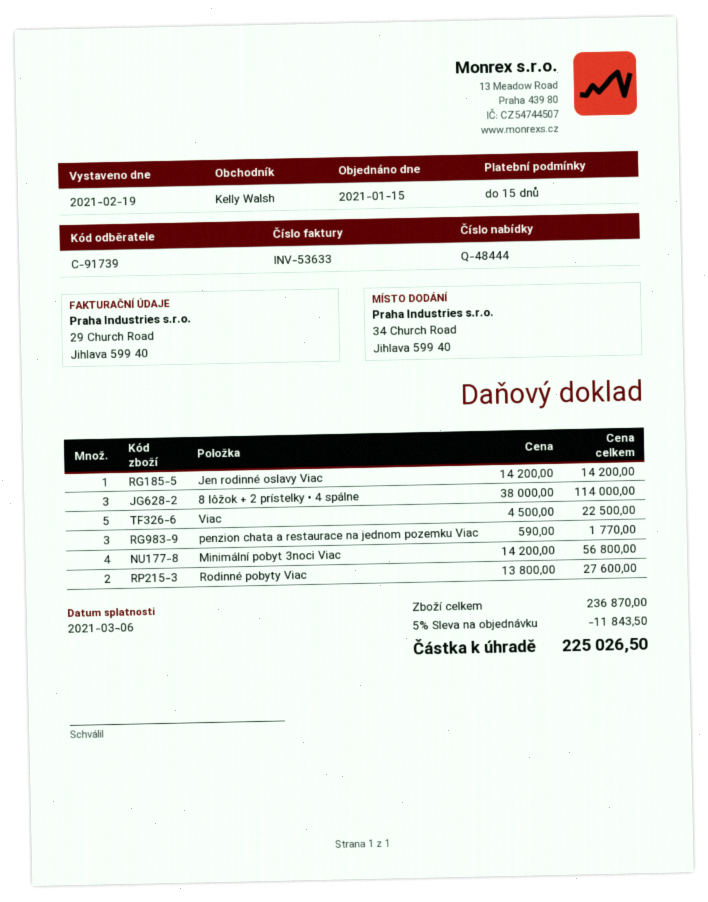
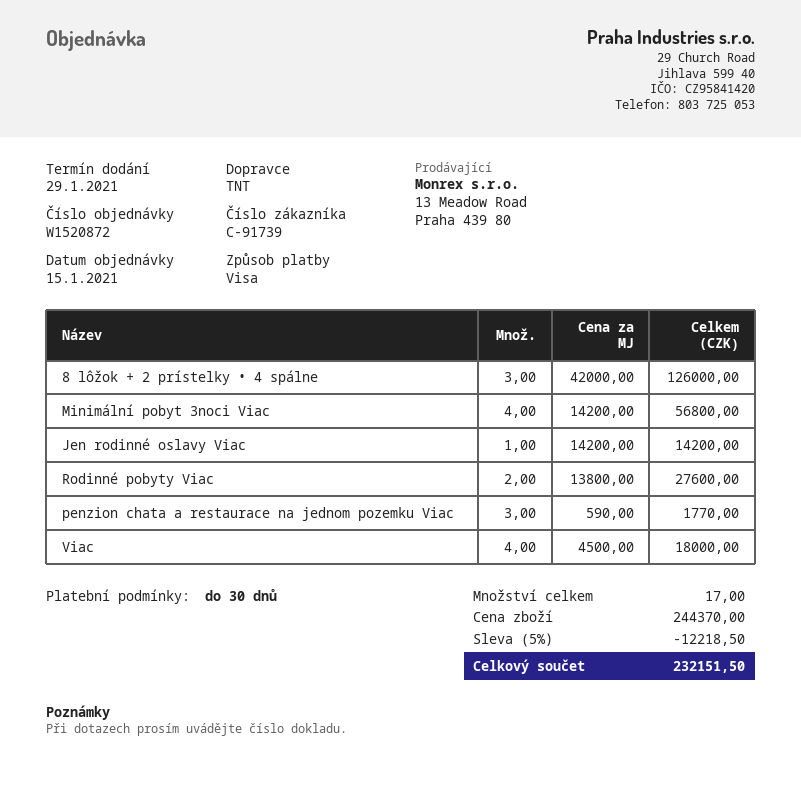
payment terms: 15 days -> 30 days
8 lôžok + 2 prístelky • 4 spálne: 3 x 38000.00 = 114000.00 -> 3 x 42000.00 = 126000.00
Viac: 5 x 4500.00 = 22500.00 -> 4 x 4500.00 = 18000.00
subtotal: 236870.00 -> 244370.00
discount: 5% = 11843.50 -> 5% = 12218.50
total: 225026.50 -> 232151.50

